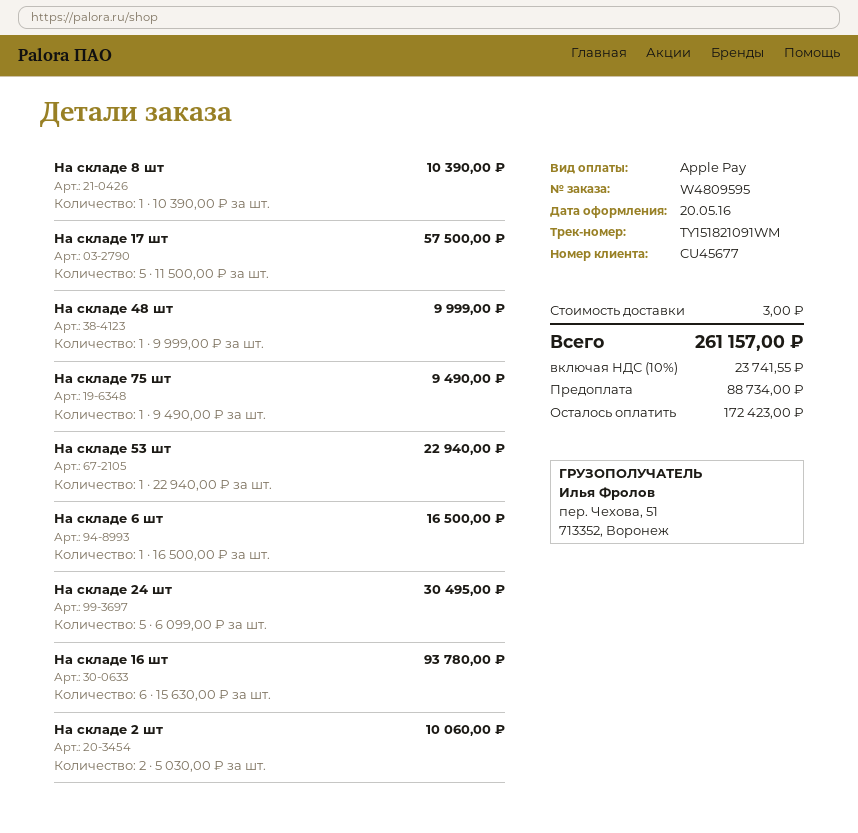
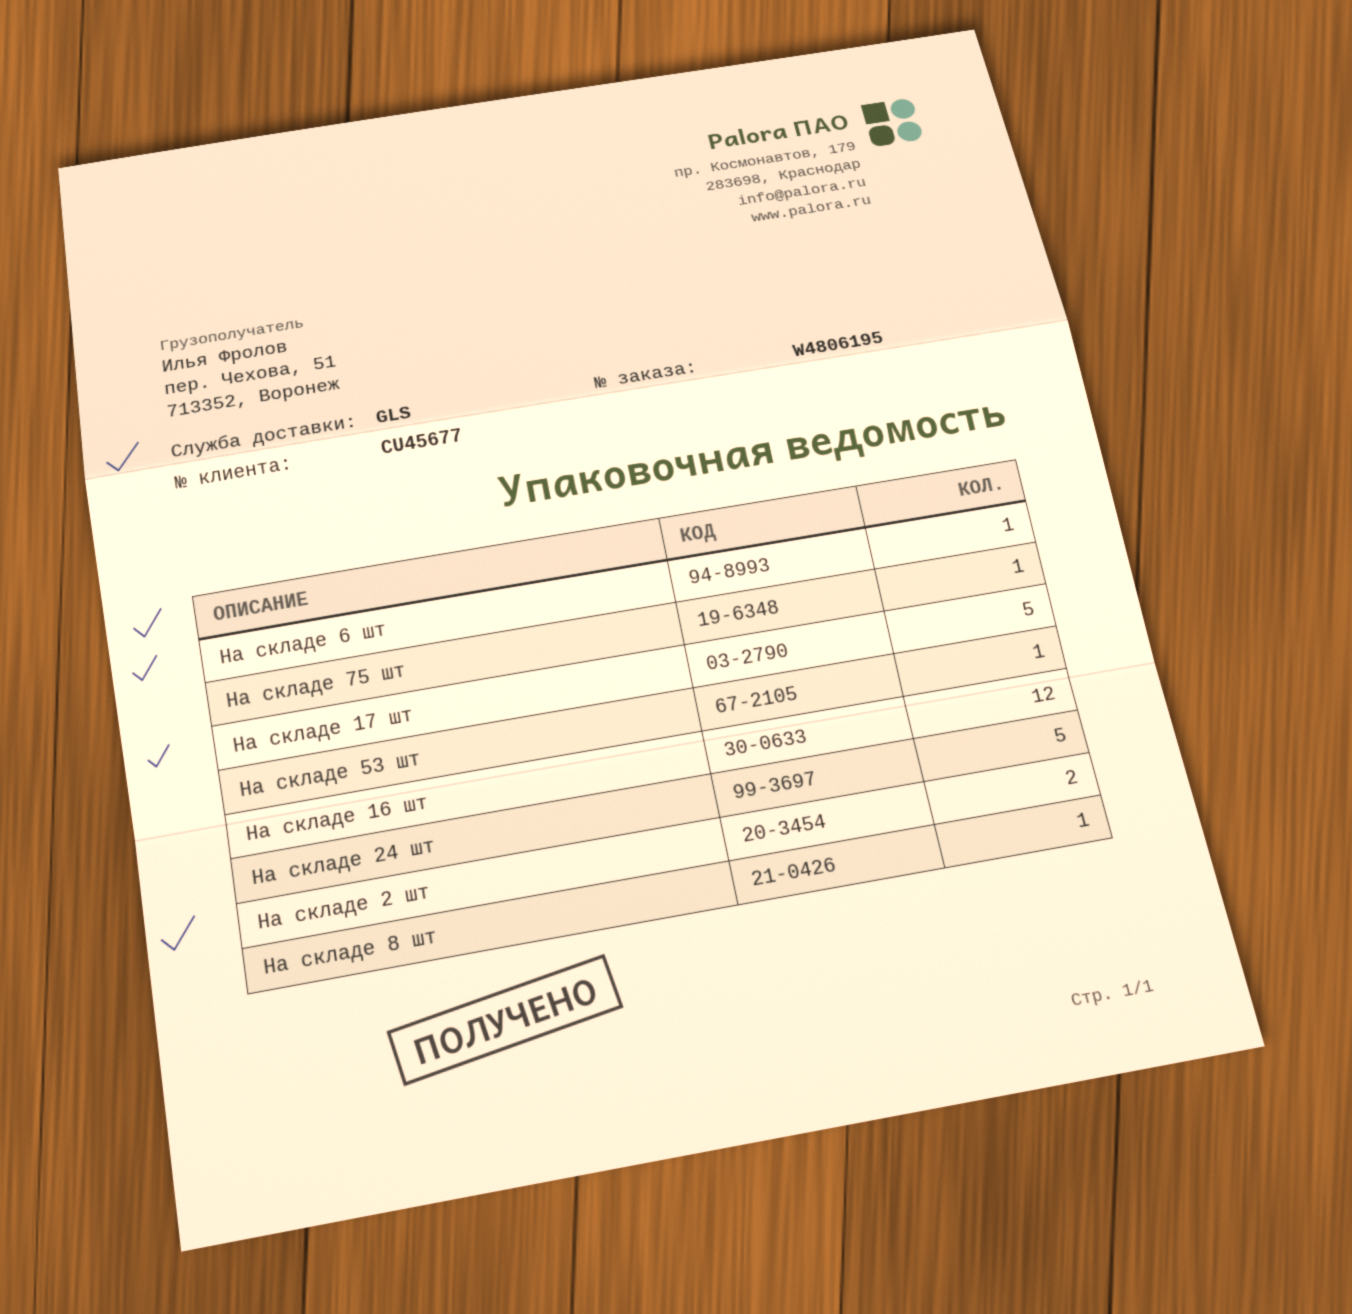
order number: W4809595 -> W4806195
На складе 48 шт: 1 -> none
На складе 16 шт: 6 -> 12

